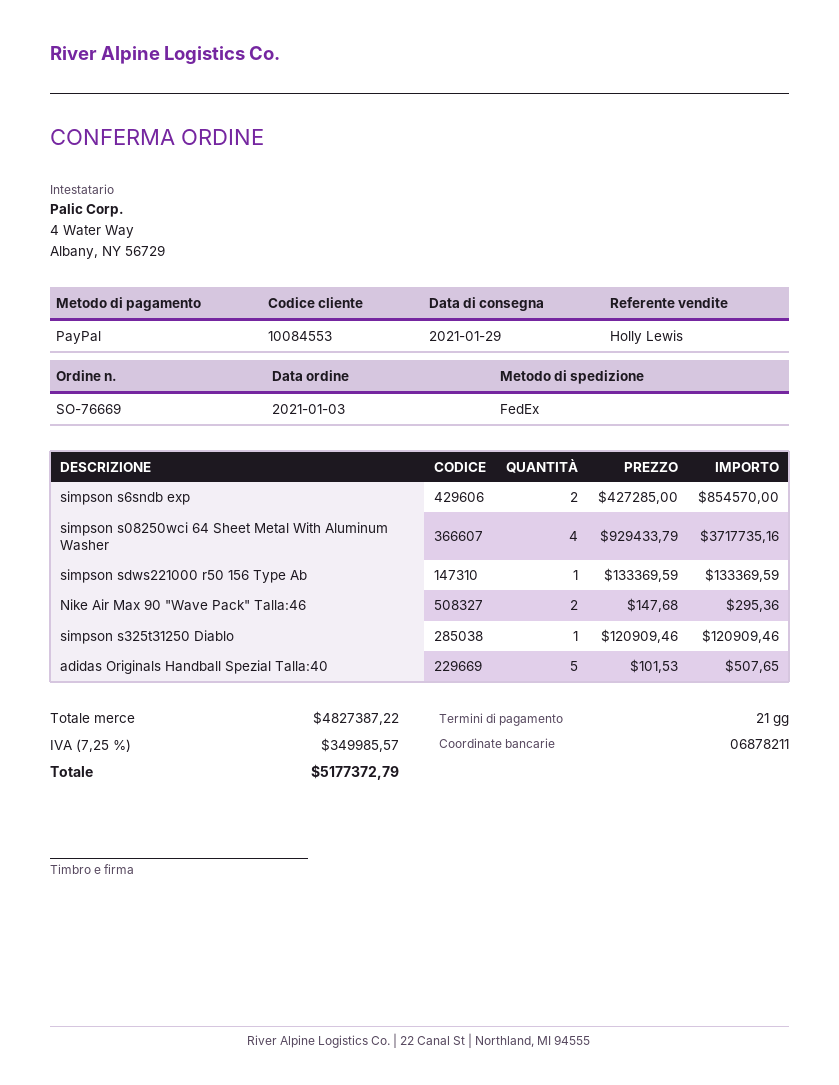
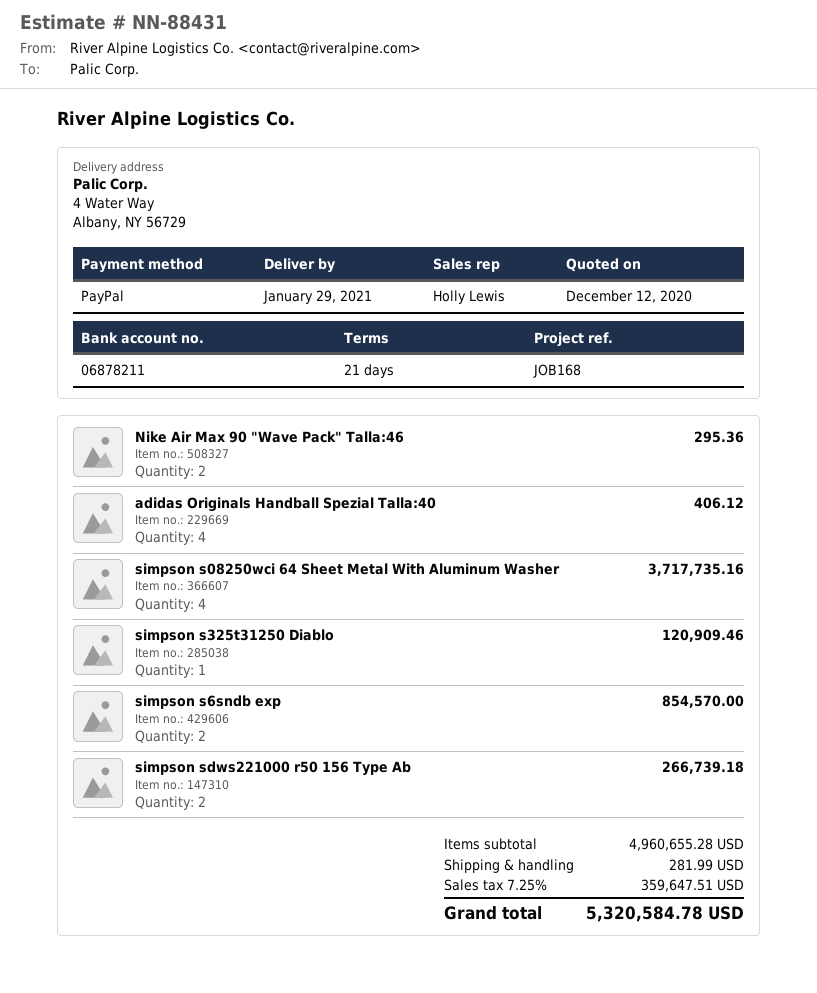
simpson sdws221000 r50 156 Type Ab: 1 for 133369.59 -> 2 for 266739.18
adidas Originals Handball Spezial Talla:40: 5 for 507.65 -> 4 for 406.12
subtotal: 4827387.22 -> 4960655.28
shipping: none -> 281.99
tax: 7.25% = 349985.57 -> 7.25% = 359647.51
total: 5177372.79 -> 5320584.78

